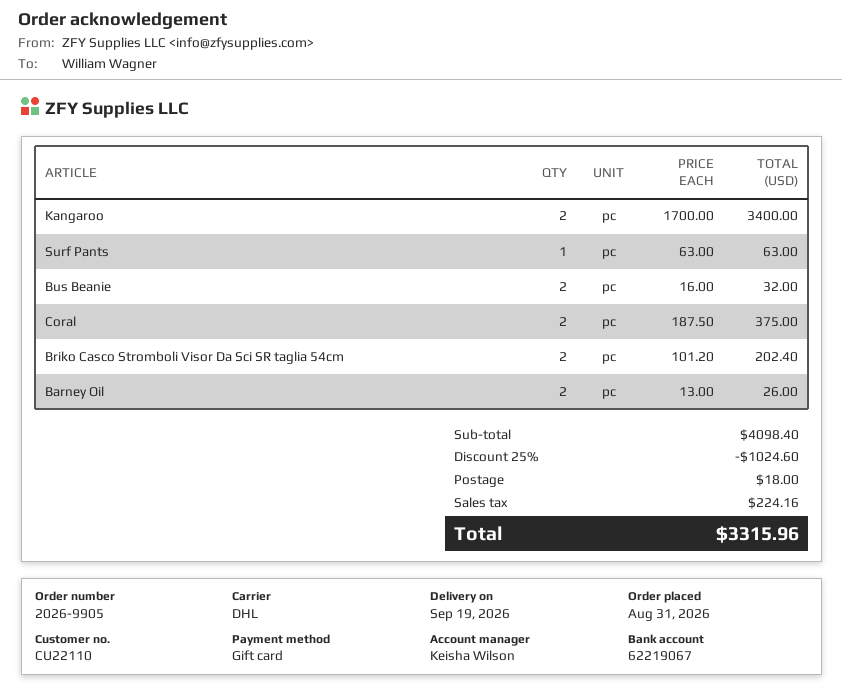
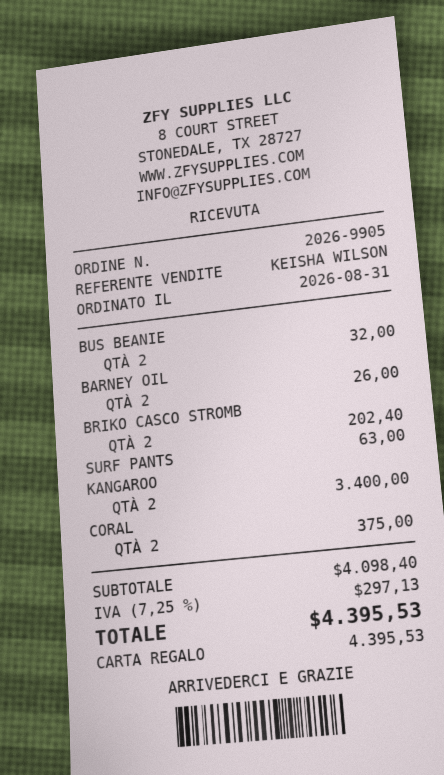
discount: 25% = 1024.60 -> none
shipping: 18.00 -> none
tax: 224.16 -> 297.13
total: 3315.96 -> 4395.53

